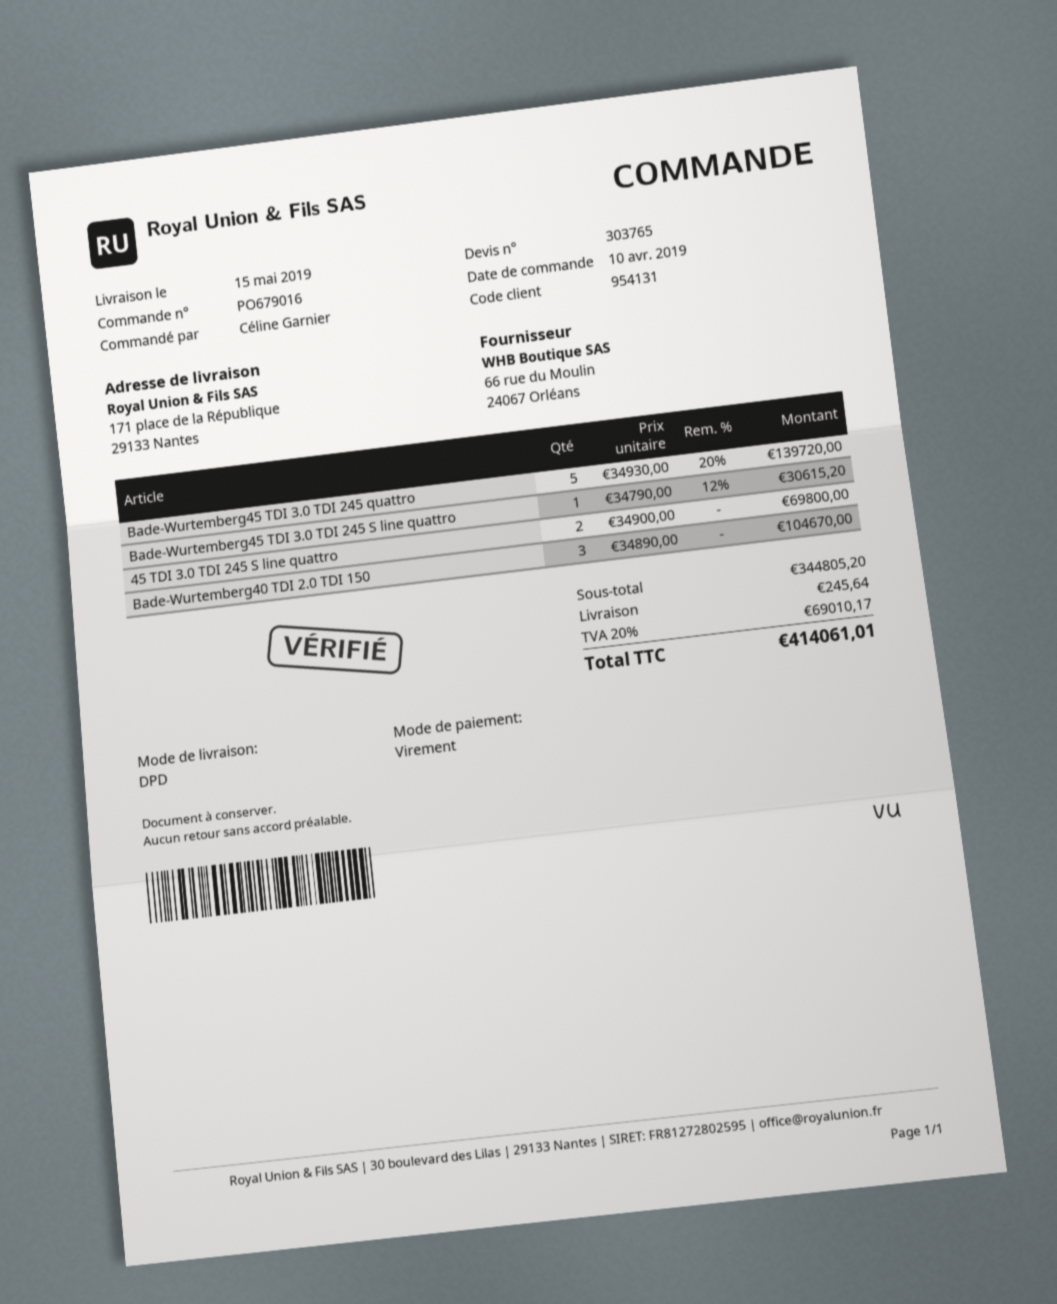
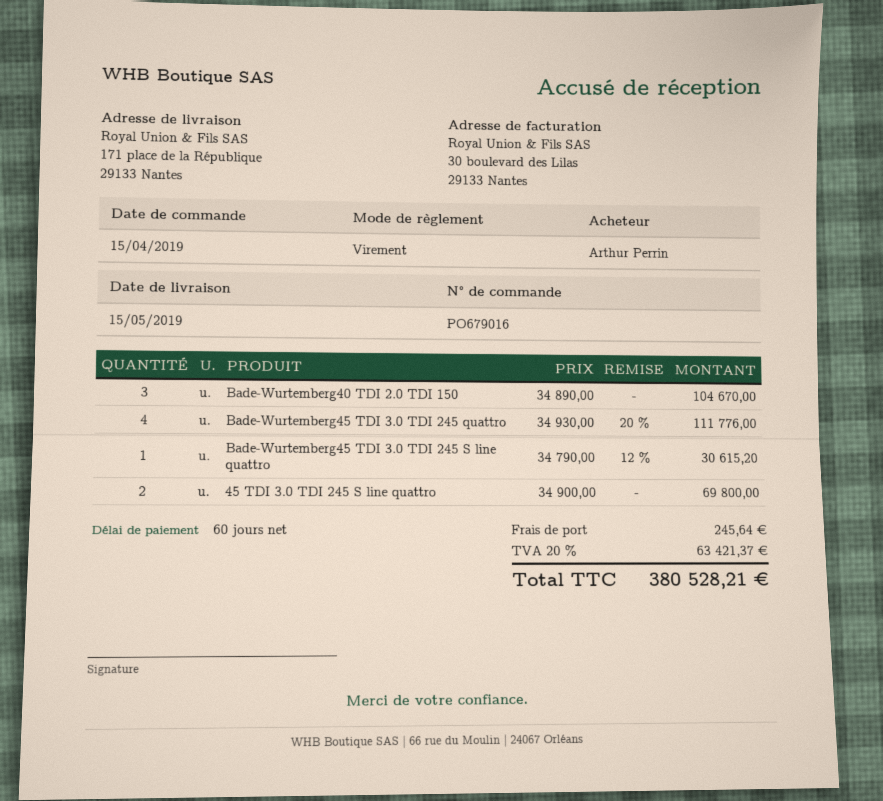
order date: 2019-04-10 -> 2019-04-15
ordered by: Céline Garnier -> Arthur Perrin
Bade-Wurtemberg45 TDI 3.0 TDI 245 quattro: 5 x 34930.00 - 20% = 139720.00 -> 4 x 34930.00 - 20% = 111776.00
tax: 20% = 69010.17 -> 20% = 63421.37
total: 414061.01 -> 380528.21

